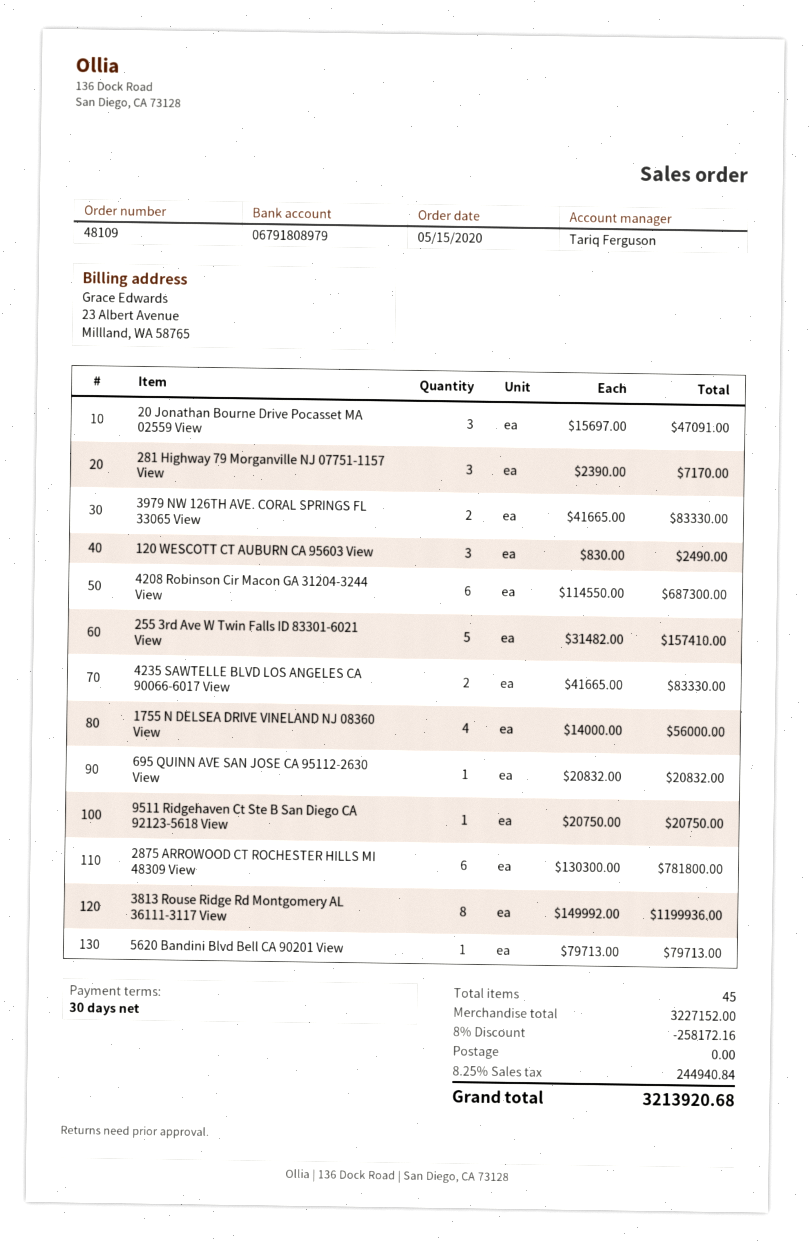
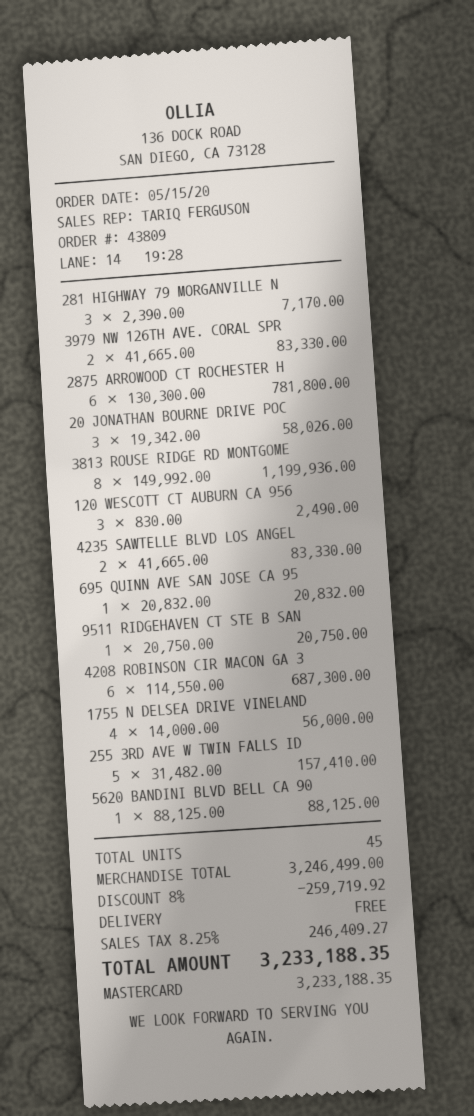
order number: 48109 -> 43809
20 Jonathan Bourne Drive Pocasset MA 02559 View: 3 x 15697.00 = 47091.00 -> 3 x 19342.00 = 58026.00
5620 Bandini Blvd Bell CA 90201 View: 1 x 79713.00 = 79713.00 -> 1 x 88125.00 = 88125.00
subtotal: 3227152.00 -> 3246499.00
discount: 8% = 258172.16 -> 8% = 259719.92
tax: 8.25% = 244940.84 -> 8.25% = 246409.27
total: 3213920.68 -> 3233188.35

